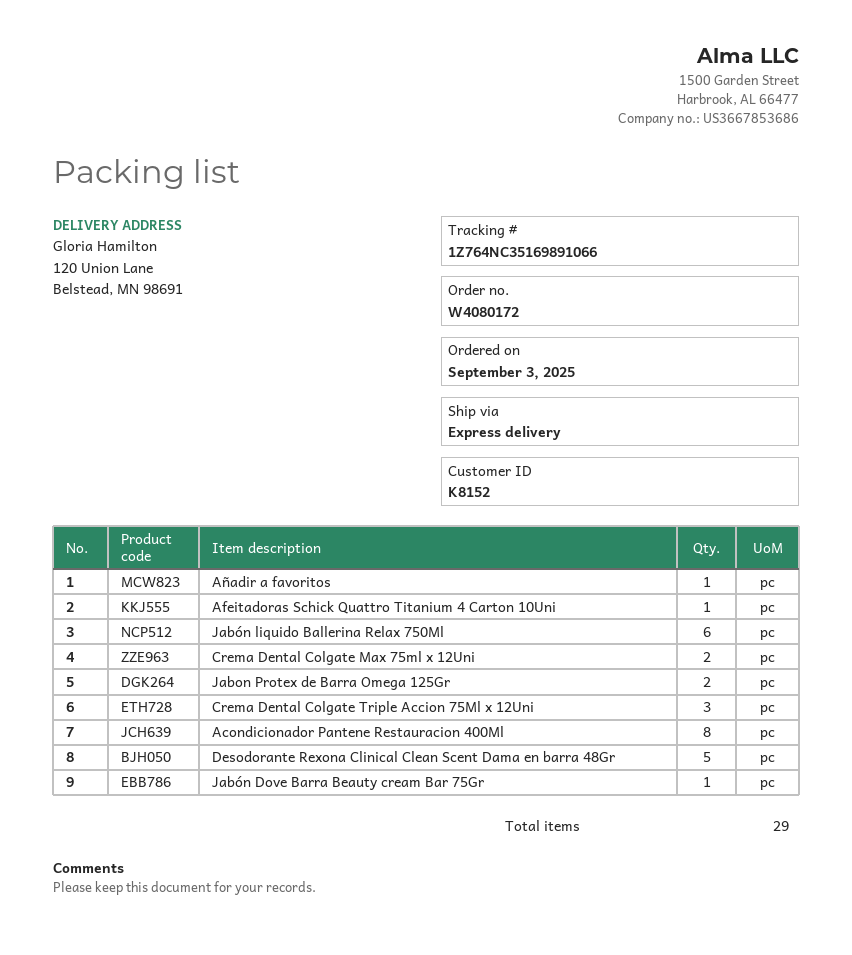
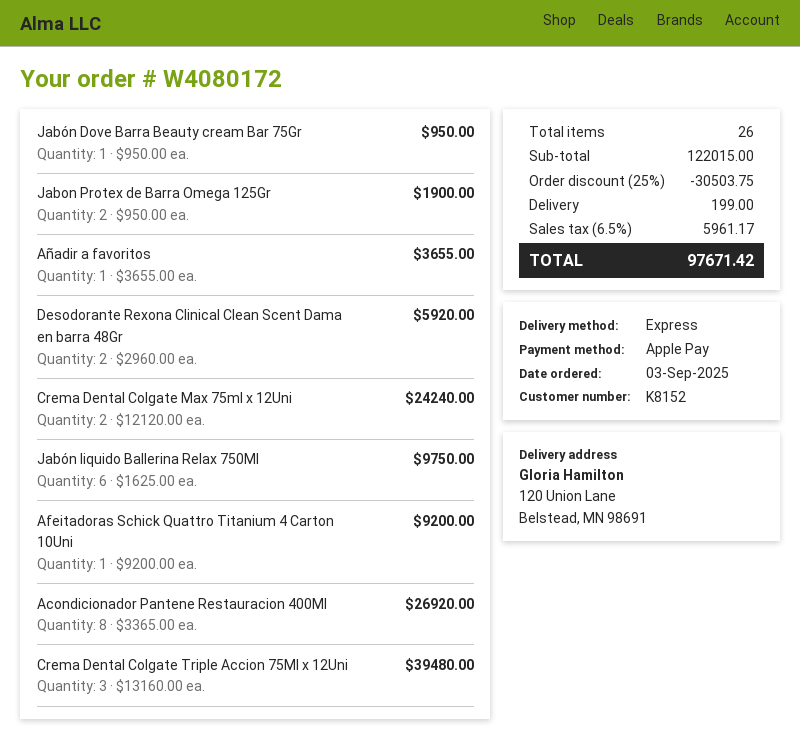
Desodorante Rexona Clinical Clean Scent Dama en barra 48Gr: 5 -> 2
total quantity: 29 -> 26

